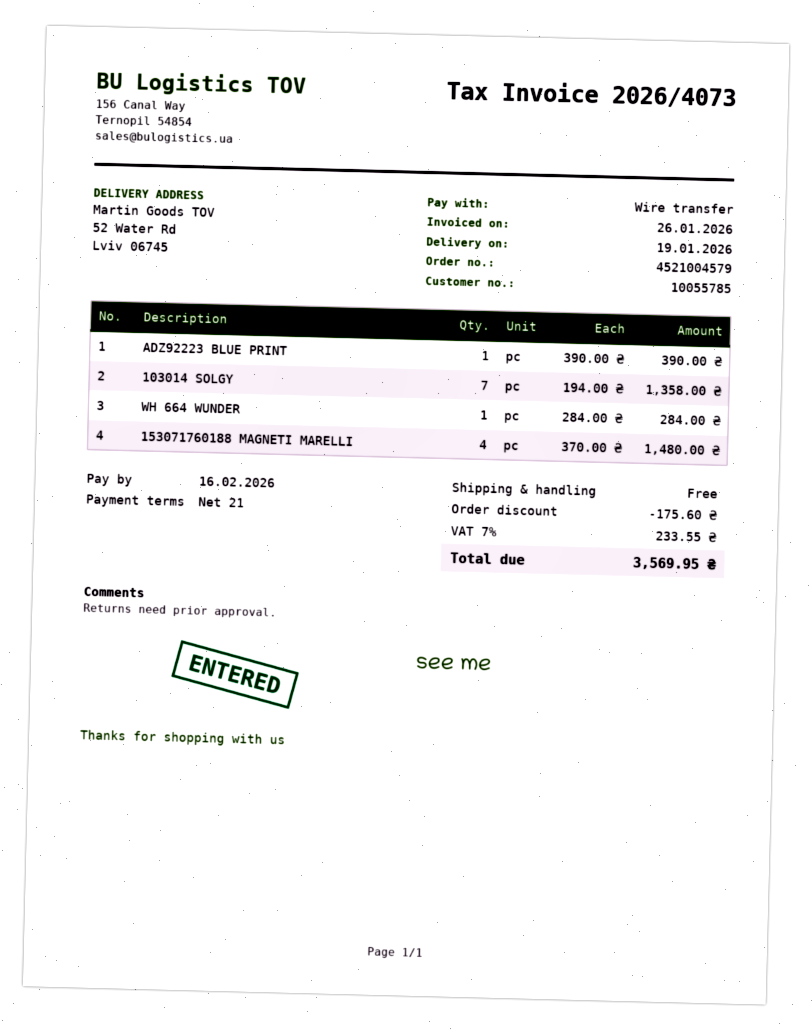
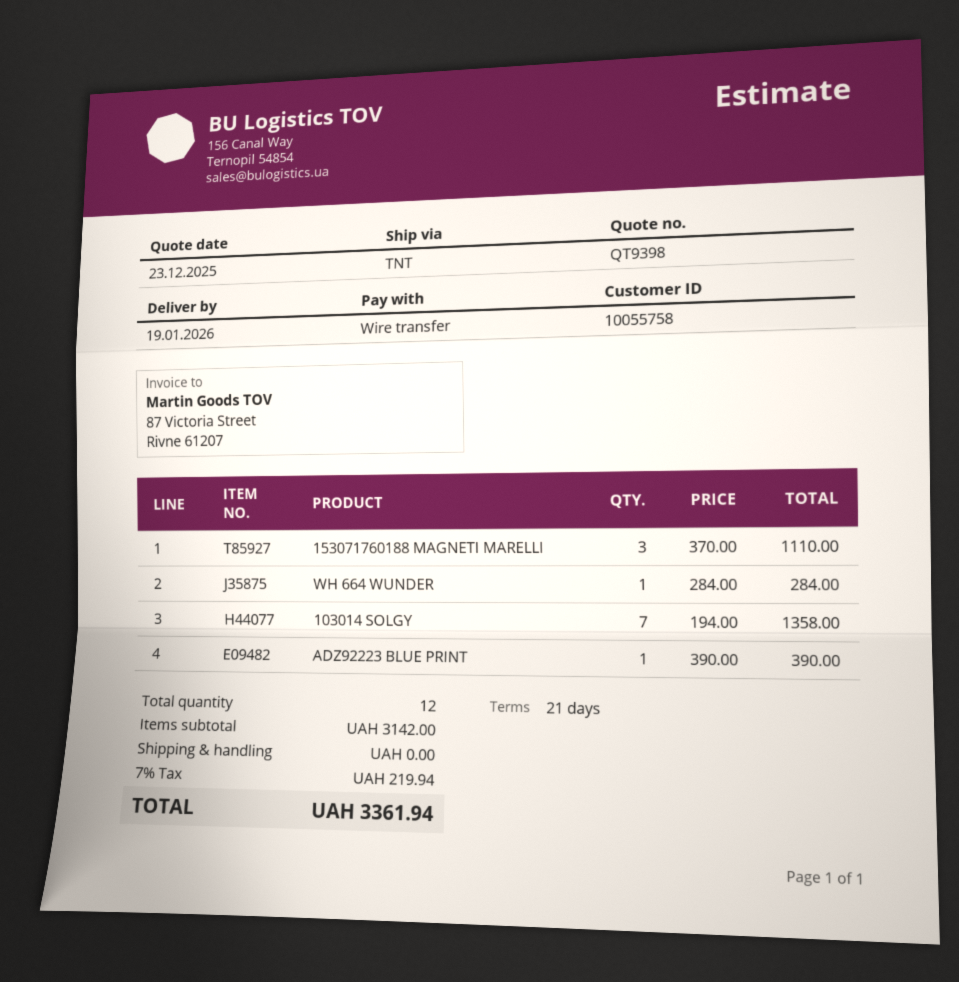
customer number: 10055785 -> 10055758
153071760188 MAGNETI MARELLI: 4 x 370.00 = 1480.00 -> 3 x 370.00 = 1110.00
discount: 175.60 -> none
tax: 7% = 233.55 -> 7% = 219.94
total: 3569.95 -> 3361.94

